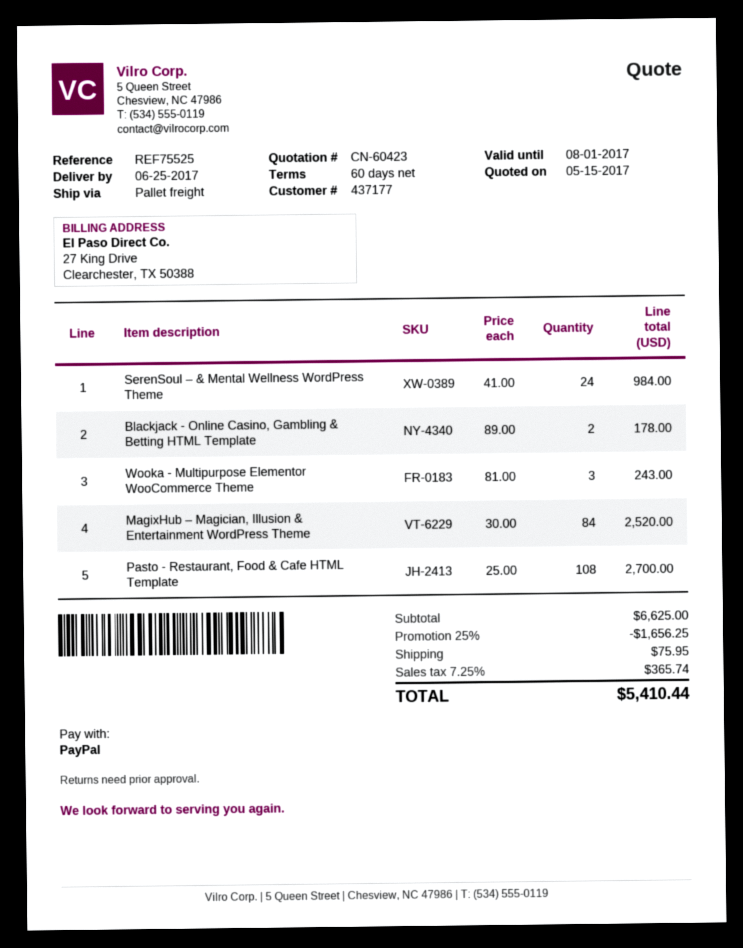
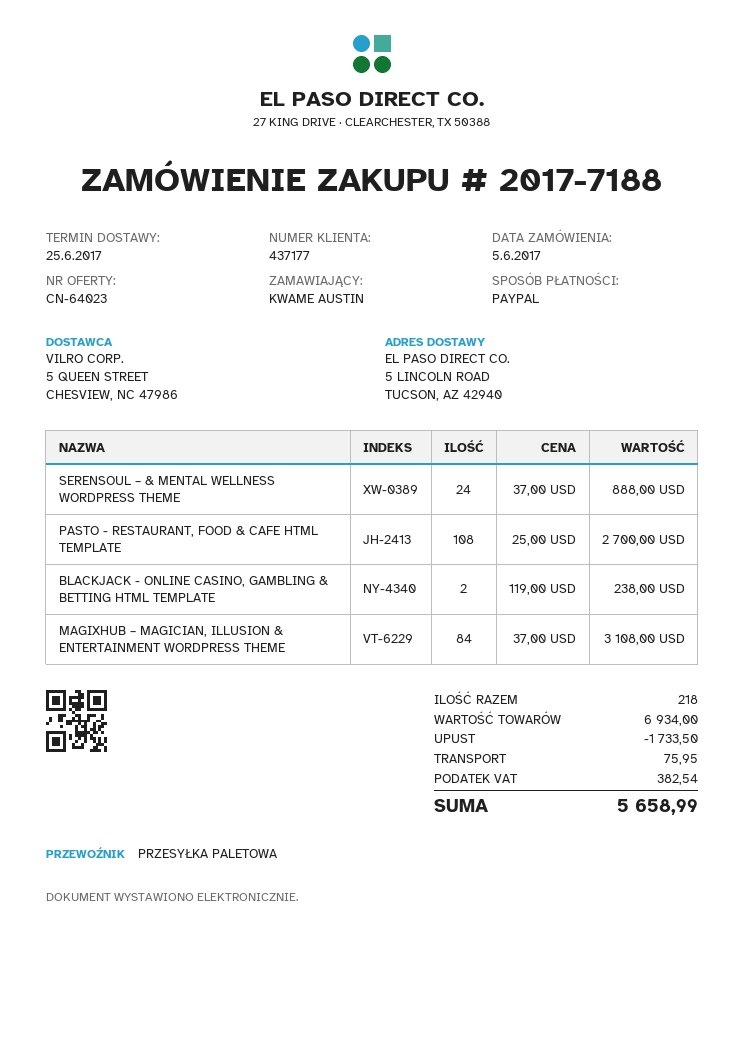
quote number: CN-60423 -> CN-64023
SerenSoul – & Mental Wellness WordPress Theme: 24 x 41.00 = 984.00 -> 24 x 37.00 = 888.00
Blackjack - Online Casino, Gambling & Betting HTML Template: 2 x 89.00 = 178.00 -> 2 x 119.00 = 238.00
Wooka - Multipurpose Elementor WooCommerce Theme: 3 x 81.00 = 243.00 -> none
MagixHub – Magician, Illusion & Entertainment WordPress Theme: 84 x 30.00 = 2520.00 -> 84 x 37.00 = 3108.00
subtotal: 6625.00 -> 6934.00
discount: 1656.25 -> 1733.50
tax: 365.74 -> 382.54
total: 5410.44 -> 5658.99

